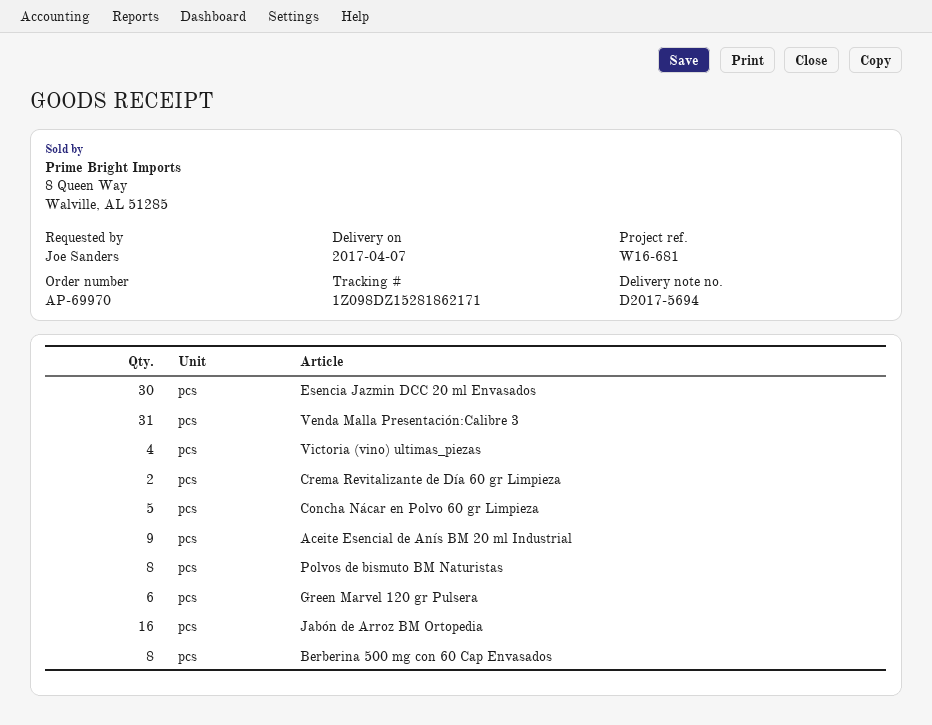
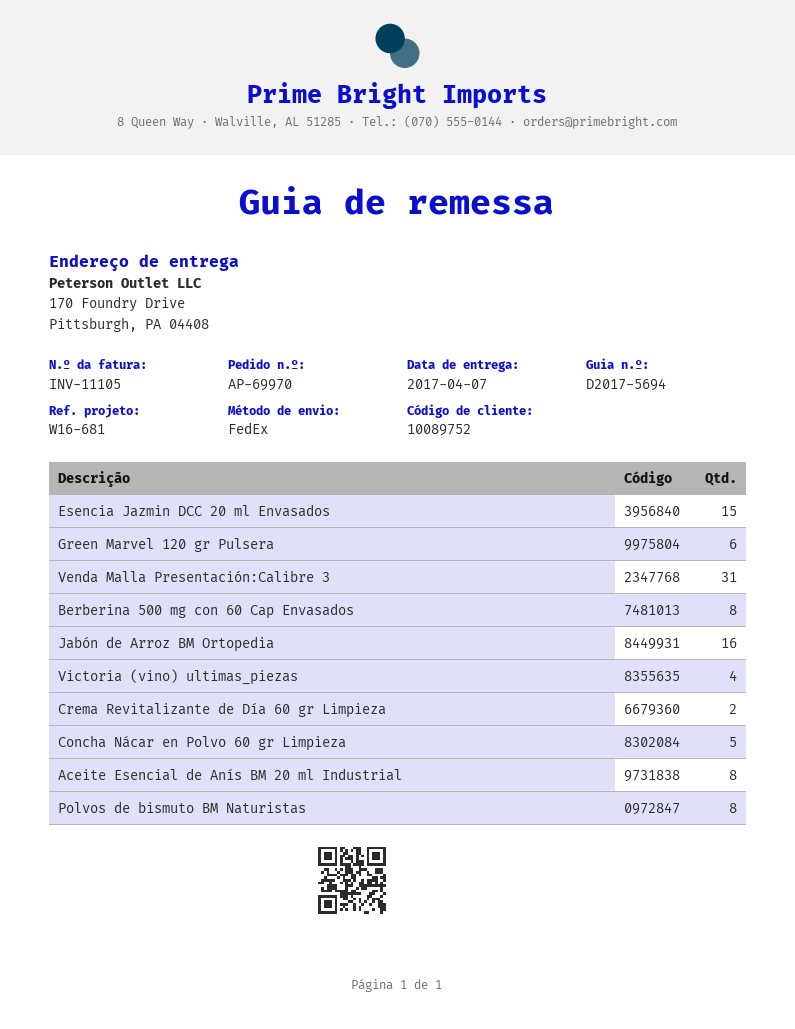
Esencia Jazmin DCC 20 ml Envasados: 30 -> 15
Aceite Esencial de Anís BM 20 ml Industrial: 9 -> 8

